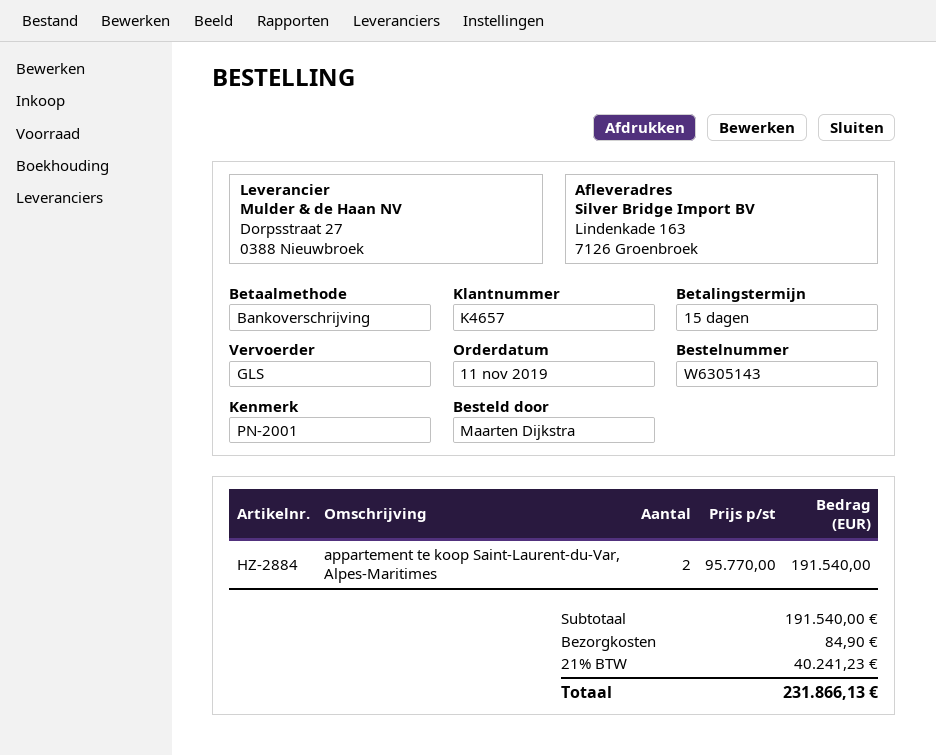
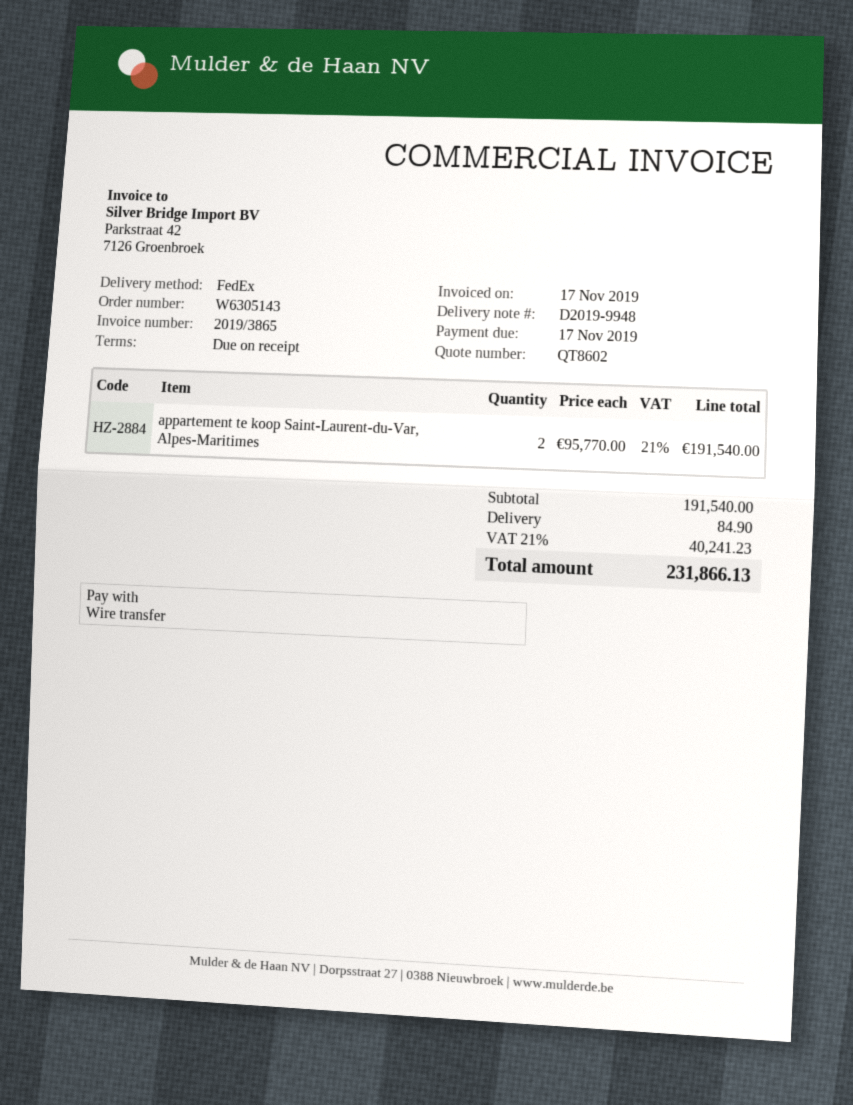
payment terms: 15 days -> on receipt
shipping method: GLS -> FedEx

